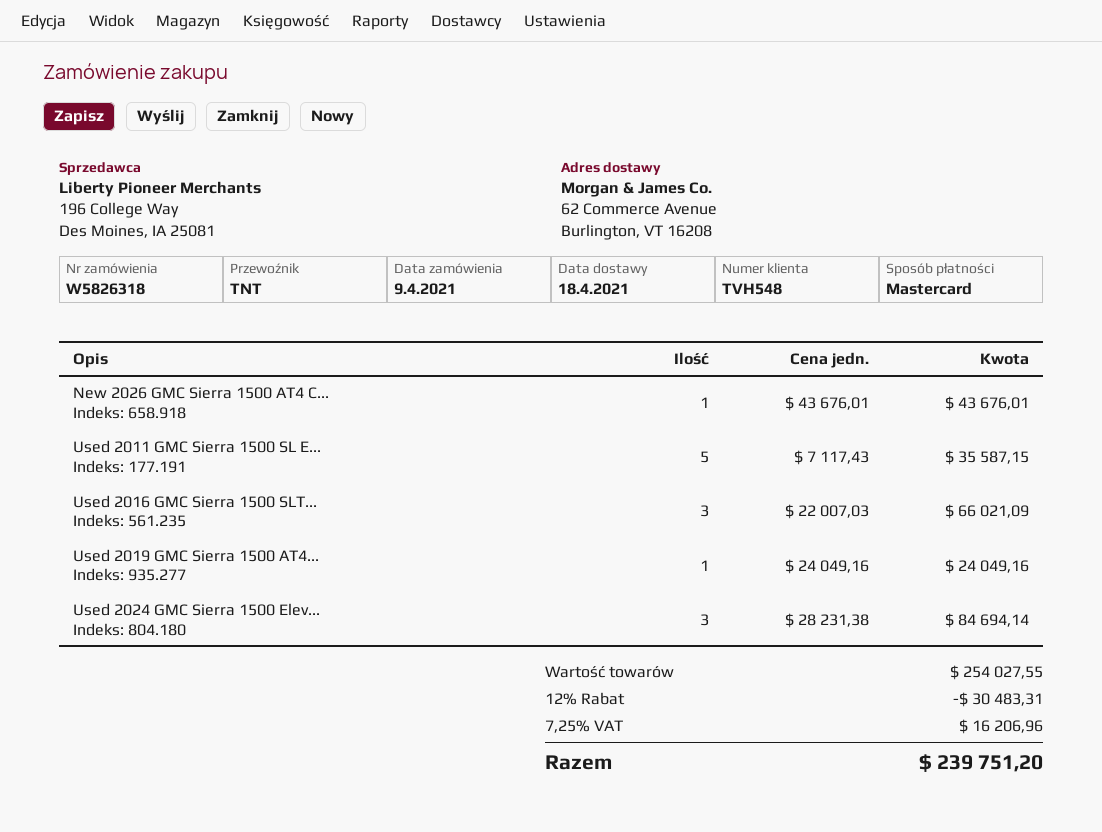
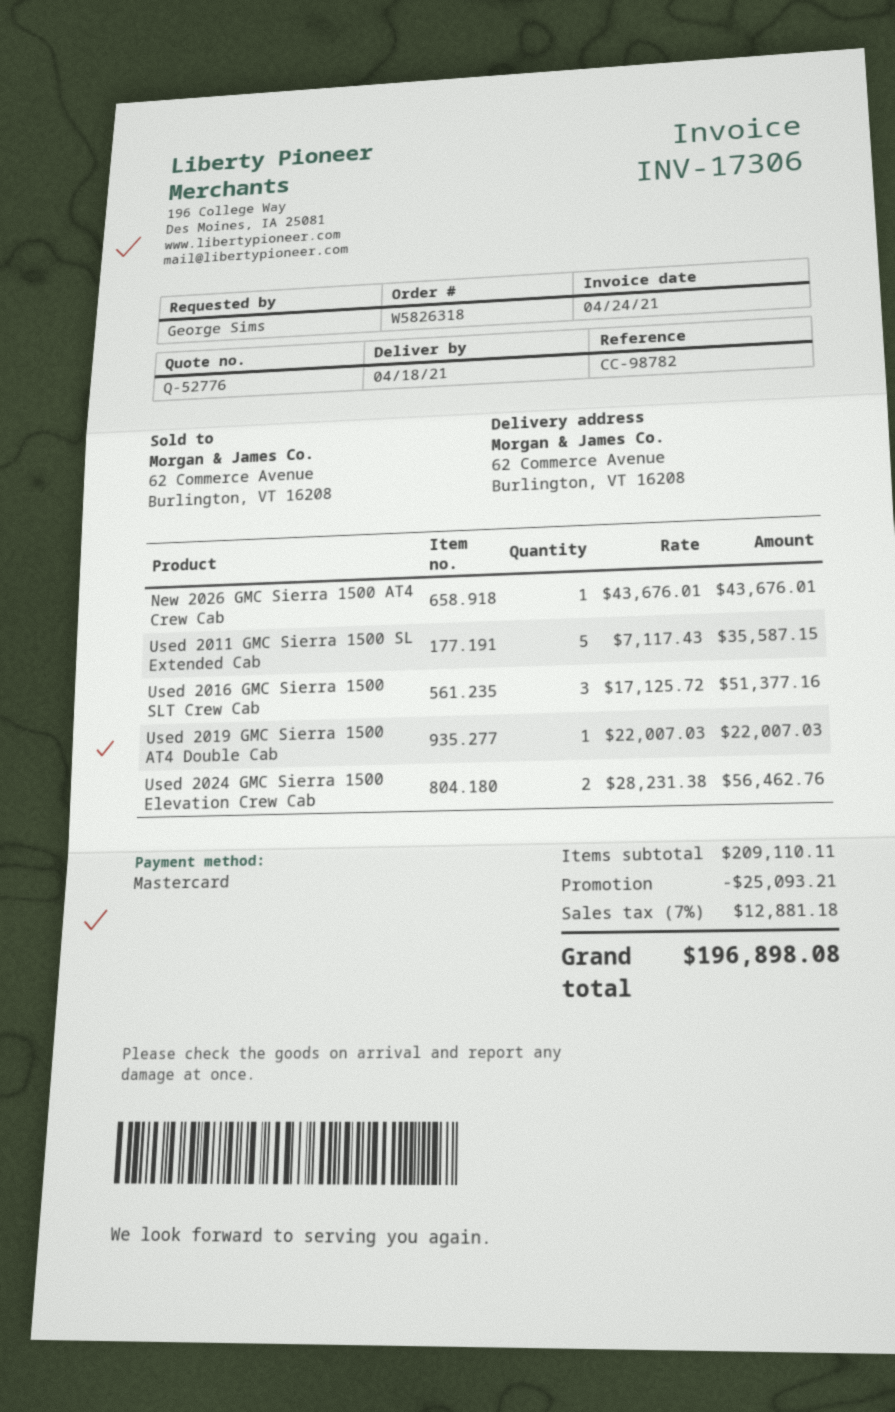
Used 2016 GMC Sierra 1500 SLT...: 3 x 22007.03 = 66021.09 -> 3 x 17125.72 = 51377.16
Used 2019 GMC Sierra 1500 AT4...: 1 x 24049.16 = 24049.16 -> 1 x 22007.03 = 22007.03
Used 2024 GMC Sierra 1500 Elev...: 3 x 28231.38 = 84694.14 -> 2 x 28231.38 = 56462.76
subtotal: 254027.55 -> 209110.11
discount: 30483.31 -> 25093.21
tax: 7.25% = 16206.96 -> 7% = 12881.18
total: 239751.20 -> 196898.08

